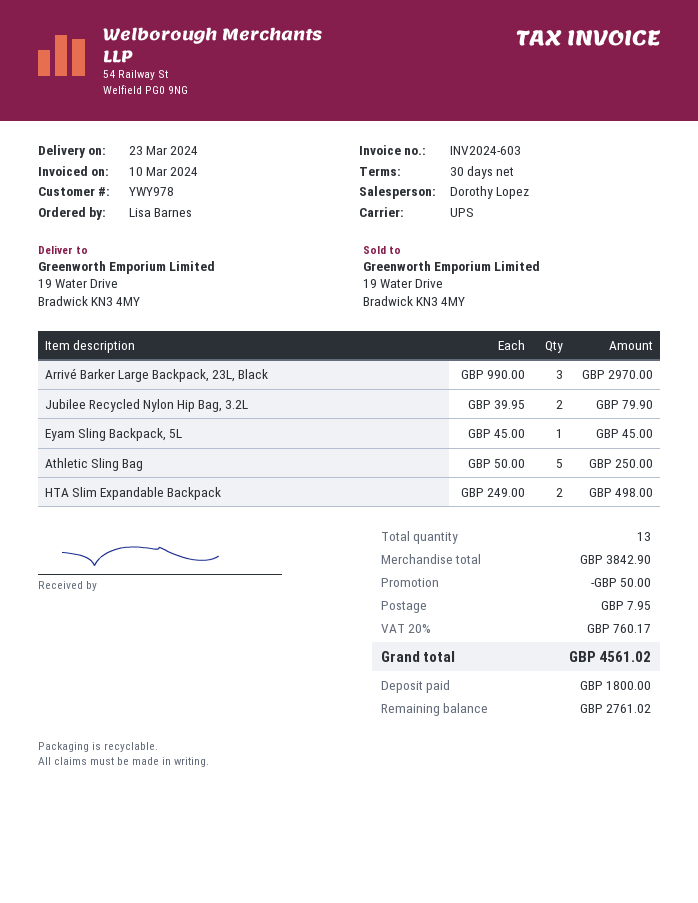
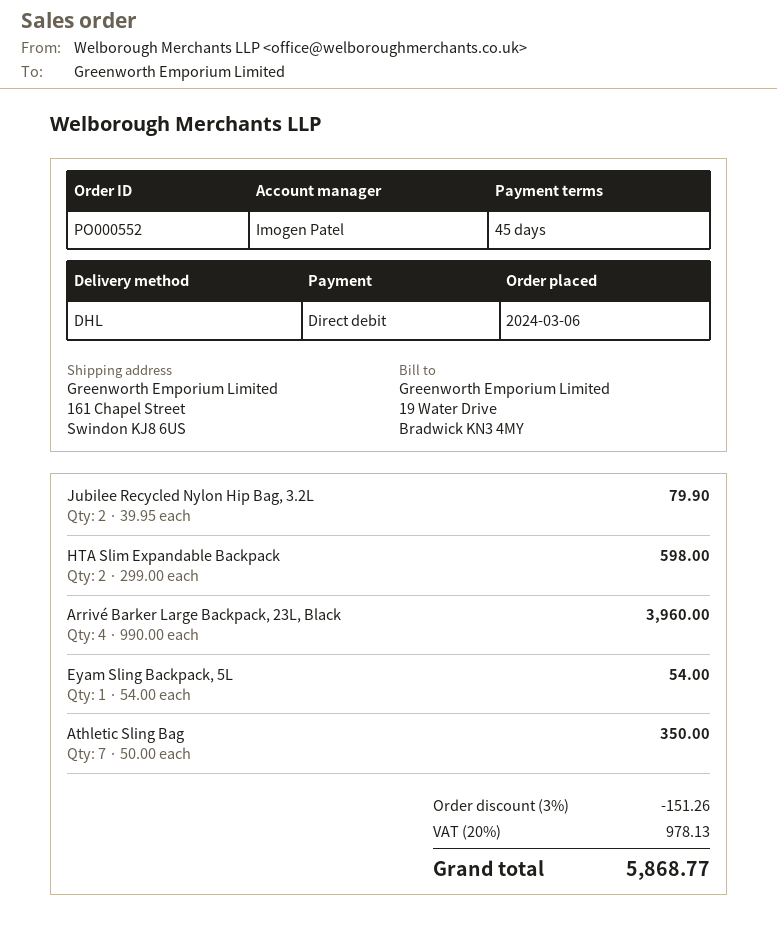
payment terms: 30 days -> 45 days
sales rep: Dorothy Lopez -> Imogen Patel
shipping method: UPS -> DHL
ship to: 19 Water Drive, Bradwick KN3 4MY -> 161 Chapel Street, Swindon KJ8 6US
Arrivé Barker Large Backpack, 23L, Black: 3 x 990.00 = 2970.00 -> 4 x 990.00 = 3960.00
Eyam Sling Backpack, 5L: 1 x 45.00 = 45.00 -> 1 x 54.00 = 54.00
Athletic Sling Bag: 5 x 50.00 = 250.00 -> 7 x 50.00 = 350.00
HTA Slim Expandable Backpack: 2 x 249.00 = 498.00 -> 2 x 299.00 = 598.00
discount: 50.00 -> 151.26
shipping: 7.95 -> none
tax: 20% = 760.17 -> 20% = 978.13
total: 4561.02 -> 5868.77

